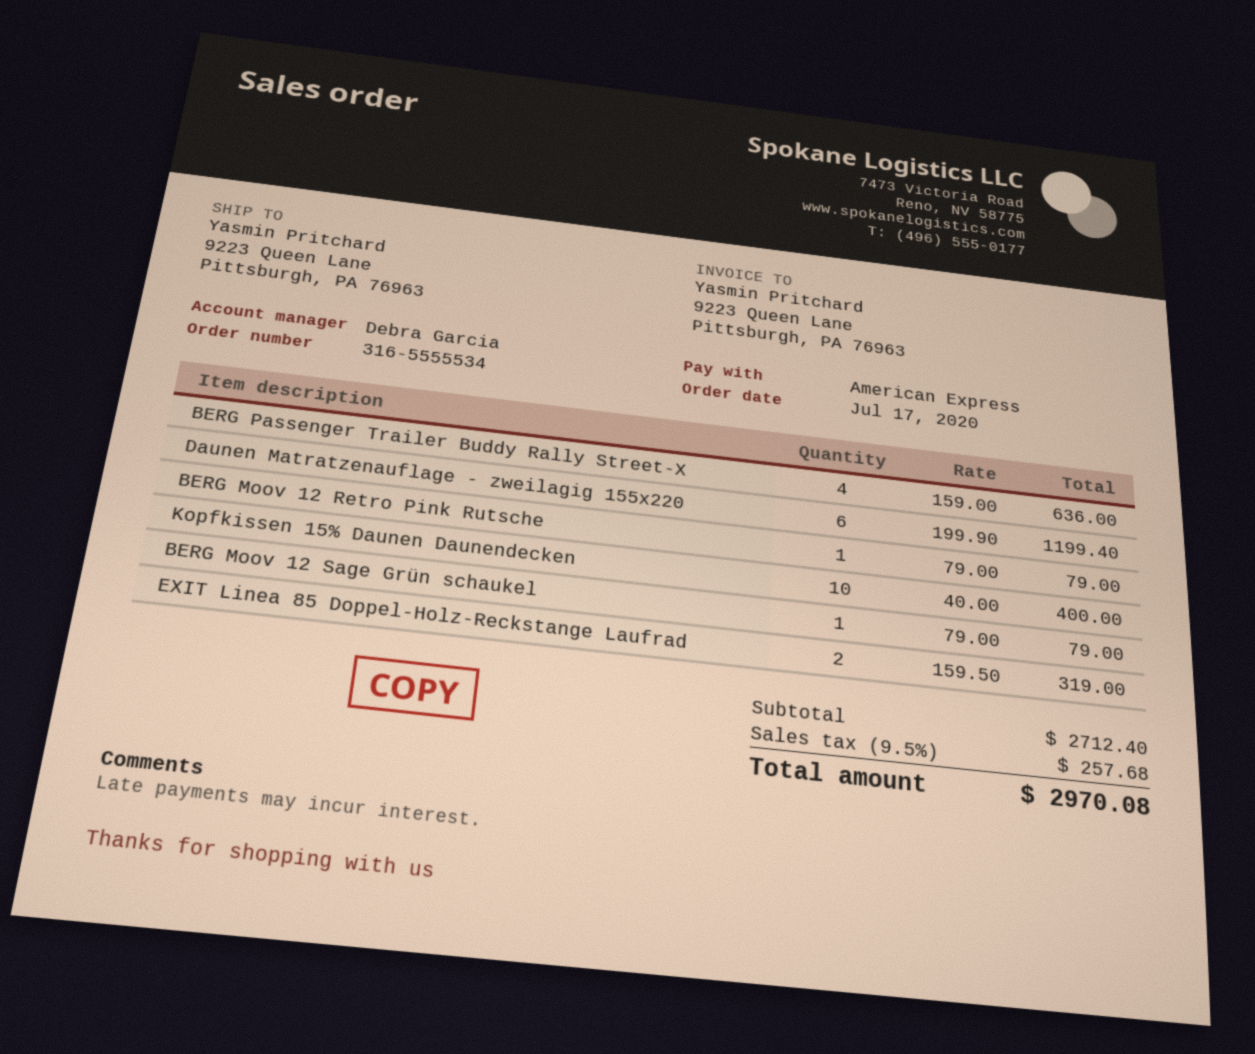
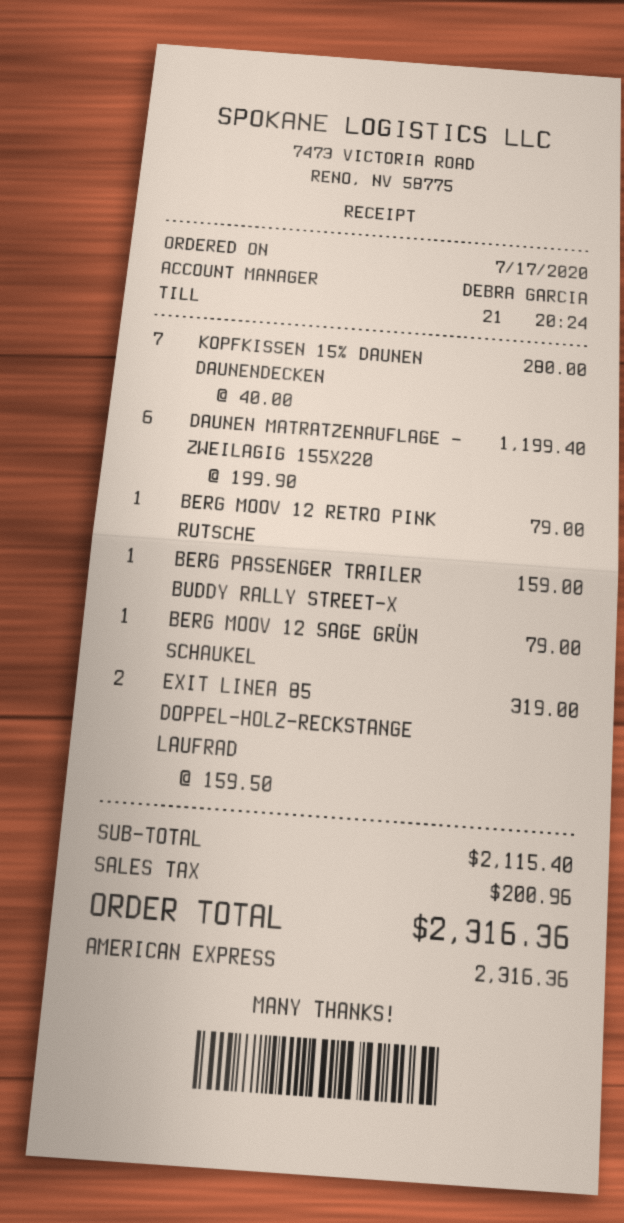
BERG Passenger Trailer Buddy Rally Street-X: 4 x 159.00 = 636.00 -> 1 x 159.00 = 159.00
Kopfkissen 15% Daunen Daunendecken: 10 x 40.00 = 400.00 -> 7 x 40.00 = 280.00
subtotal: 2712.40 -> 2115.40
tax: 257.68 -> 200.96
total: 2970.08 -> 2316.36

